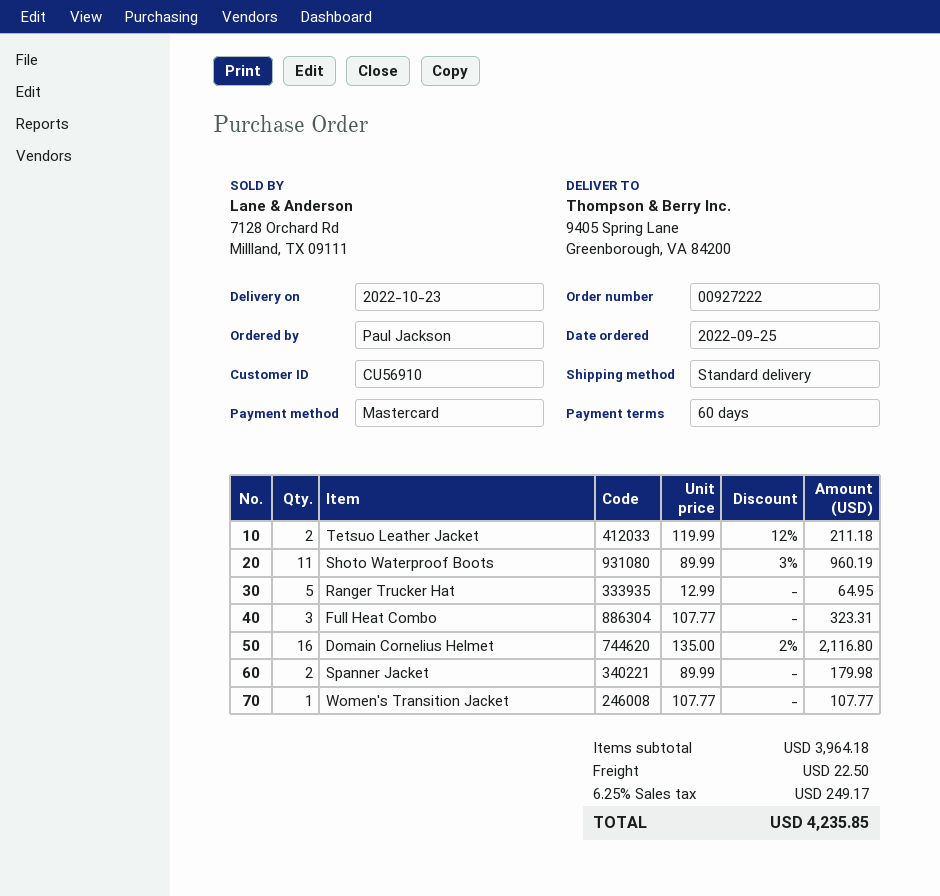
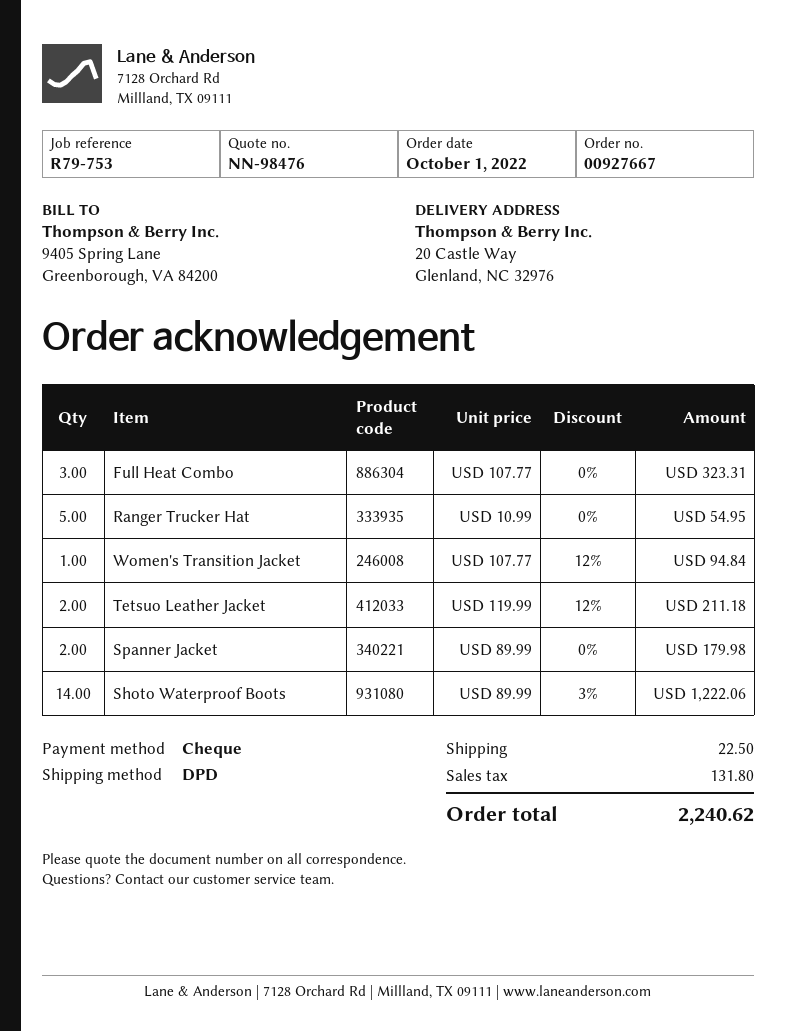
order number: 00927222 -> 00927667
order date: 2022-09-25 -> 2022-10-01
payment method: Mastercard -> cheque
shipping method: standard -> DPD
ship to: 9405 Spring Lane, Greenborough, VA 84200 -> 20 Castle Way, Glenland, NC 32976
Shoto Waterproof Boots: 11 x 89.99 - 3% = 960.19 -> 14 x 89.99 - 3% = 1222.06
Ranger Trucker Hat: 5 x 12.99 = 64.95 -> 5 x 10.99 = 54.95
Domain Cornelius Helmet: 16 x 135.00 - 2% = 2116.80 -> none
Women's Transition Jacket: 1 x 107.77 = 107.77 -> 1 x 107.77 - 12% = 94.84
tax: 249.17 -> 131.80
total: 4235.85 -> 2240.62

